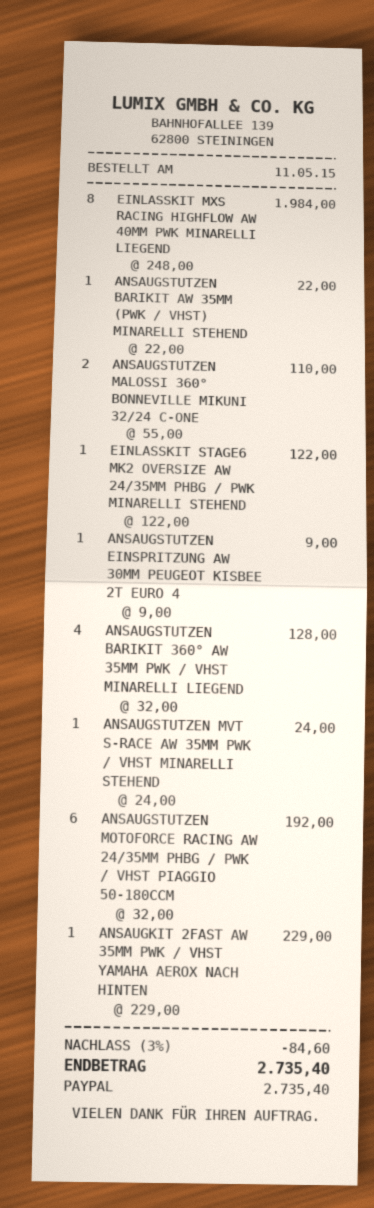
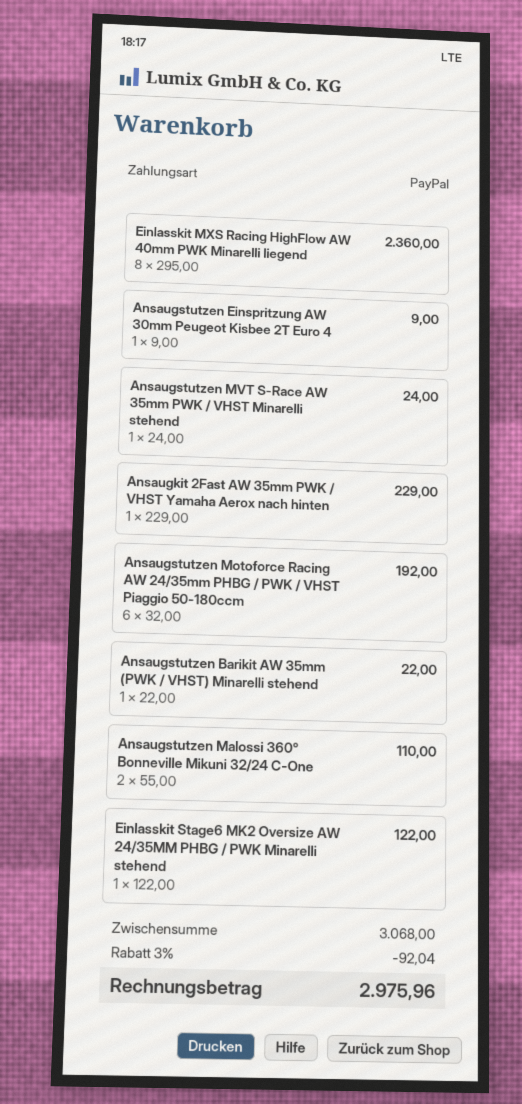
EINLASSKIT MXS RACING HIGHFLOW AW 40MM PWK MINARELLI LIEGEND: 8 x 248.00 = 1984.00 -> 8 x 295.00 = 2360.00
ANSAUGSTUTZEN BARIKIT 360° AW 35MM PWK / VHST MINARELLI LIEGEND: 4 x 32.00 = 128.00 -> none
discount: 3% = 84.60 -> 3% = 92.04
total: 2735.40 -> 2975.96

